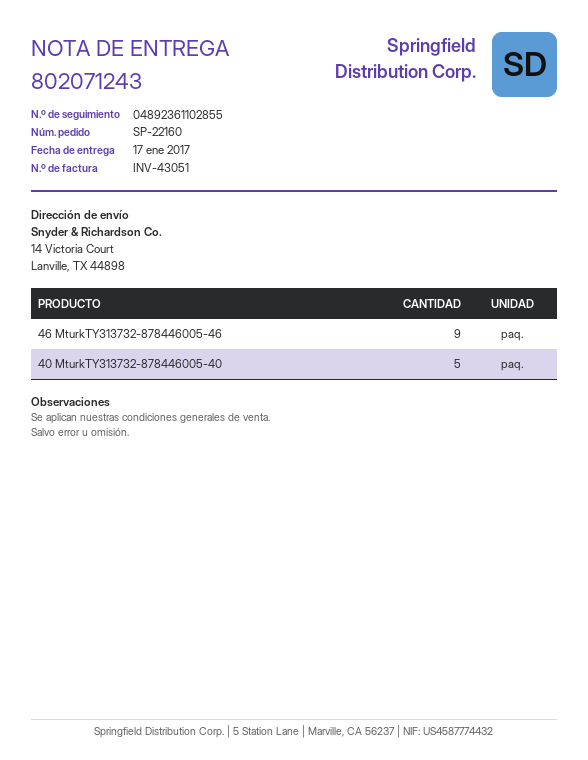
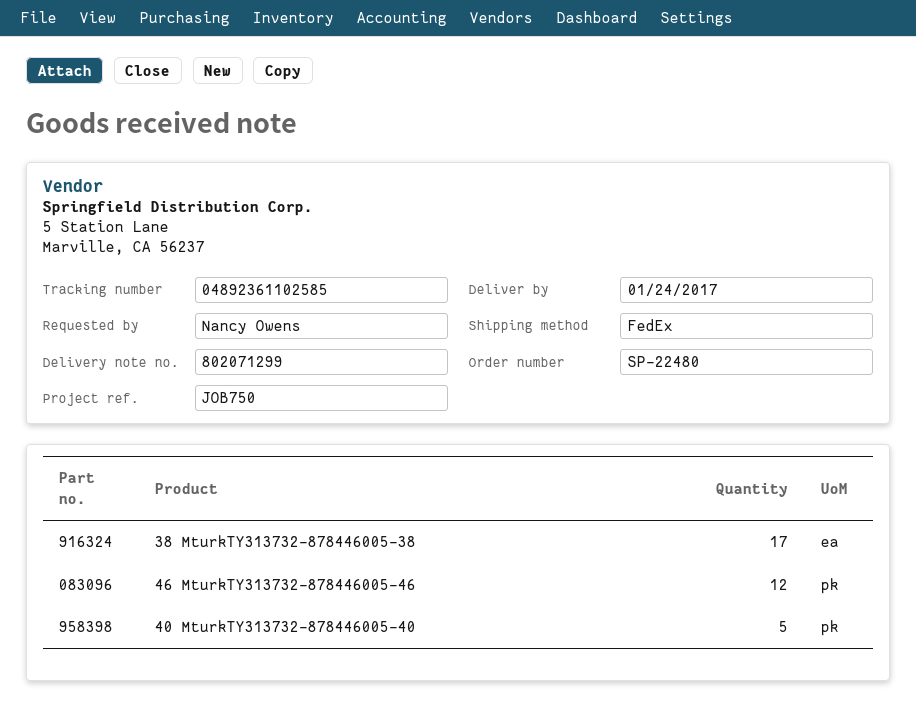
order number: SP-22160 -> SP-22480
delivery note number: 802071243 -> 802071299
delivery date: 2017-01-17 -> 2017-01-24
tracking number: 04892361102855 -> 04892361102585
46 MturkTY313732-878446005-46: 9 -> 12
38 MturkTY313732-878446005-38: none -> 17

